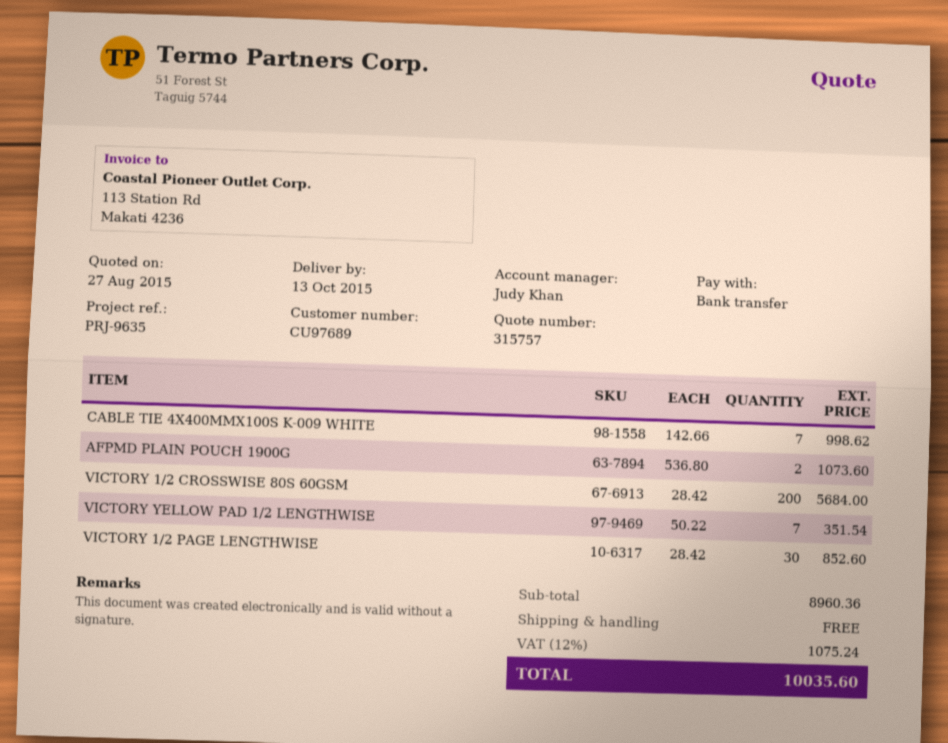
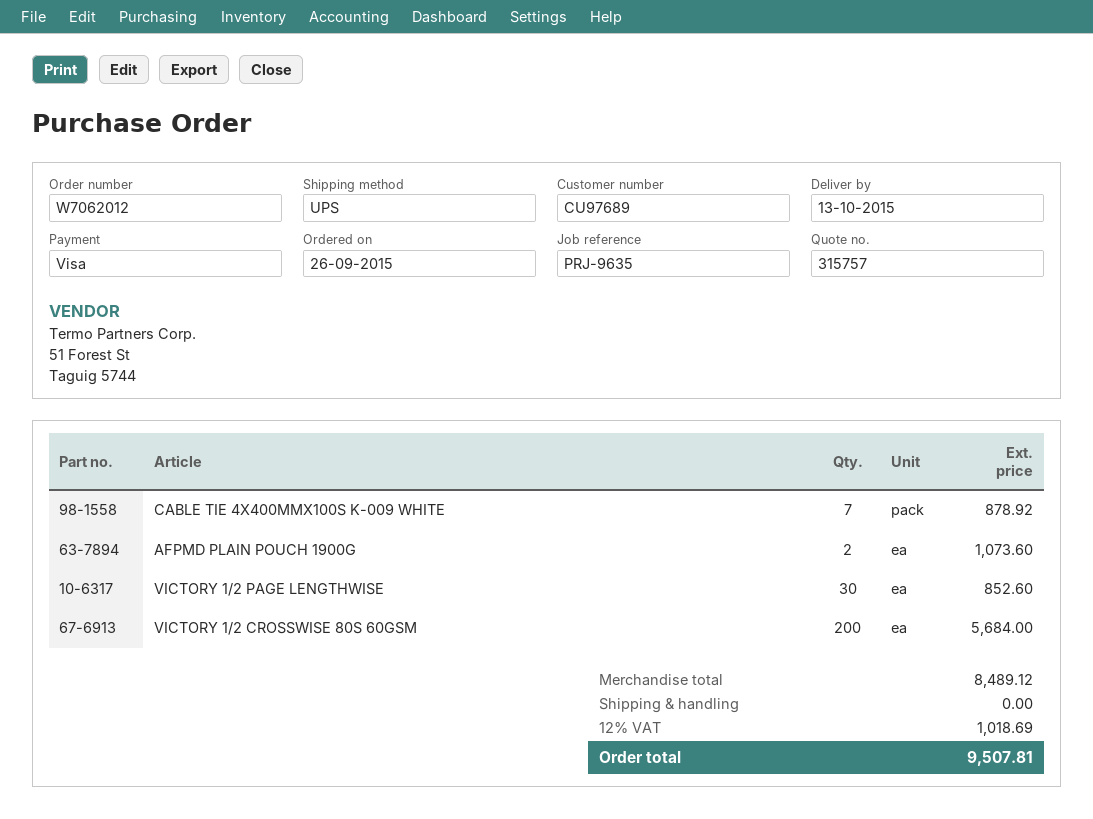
payment method: bank transfer -> Visa
CABLE TIE 4X400MMX100S K-009 WHITE: 7 for 998.62 -> 7 for 878.92
VICTORY YELLOW PAD 1/2 LENGTHWISE: 7 for 351.54 -> none
subtotal: 8960.36 -> 8489.12
tax: 12% = 1075.24 -> 12% = 1018.69
total: 10035.60 -> 9507.81

